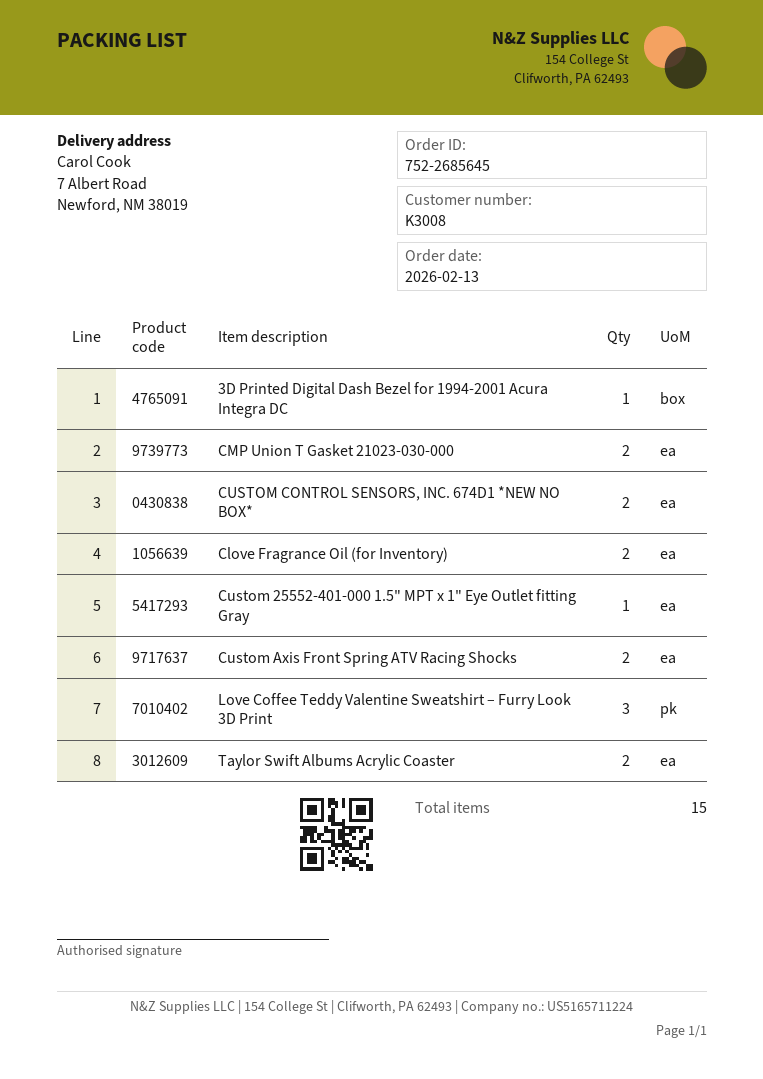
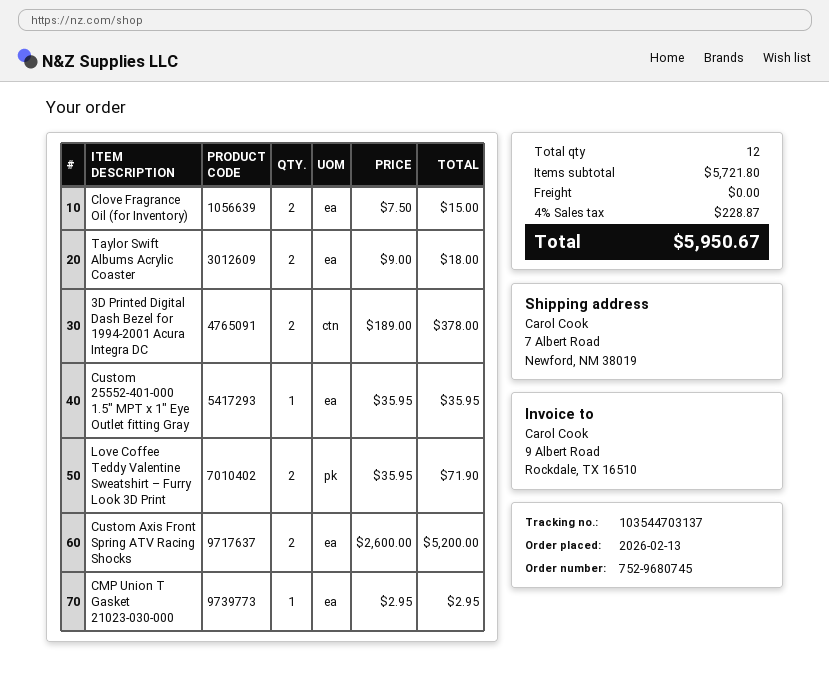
order number: 752-2685645 -> 752-9680745
3D Printed Digital Dash Bezel for 1994-2001 Acura Integra DC: 1 -> 2
CMP Union T Gasket 21023-030-000: 2 -> 1
CUSTOM CONTROL SENSORS, INC. 674D1 *NEW NO BOX*: 2 -> none
Love Coffee Teddy Valentine Sweatshirt – Furry Look 3D Print: 3 -> 2
total quantity: 15 -> 12

